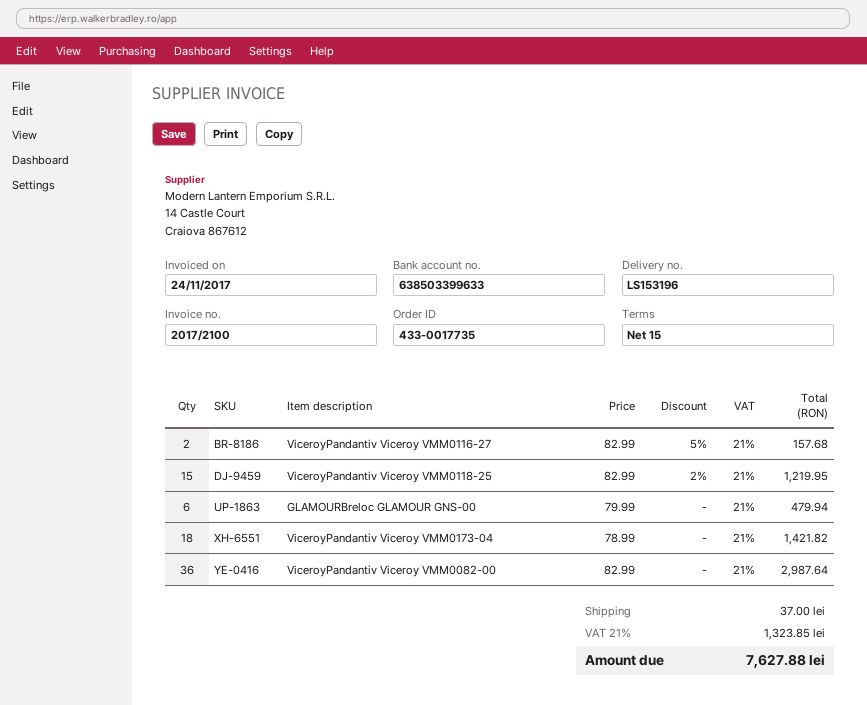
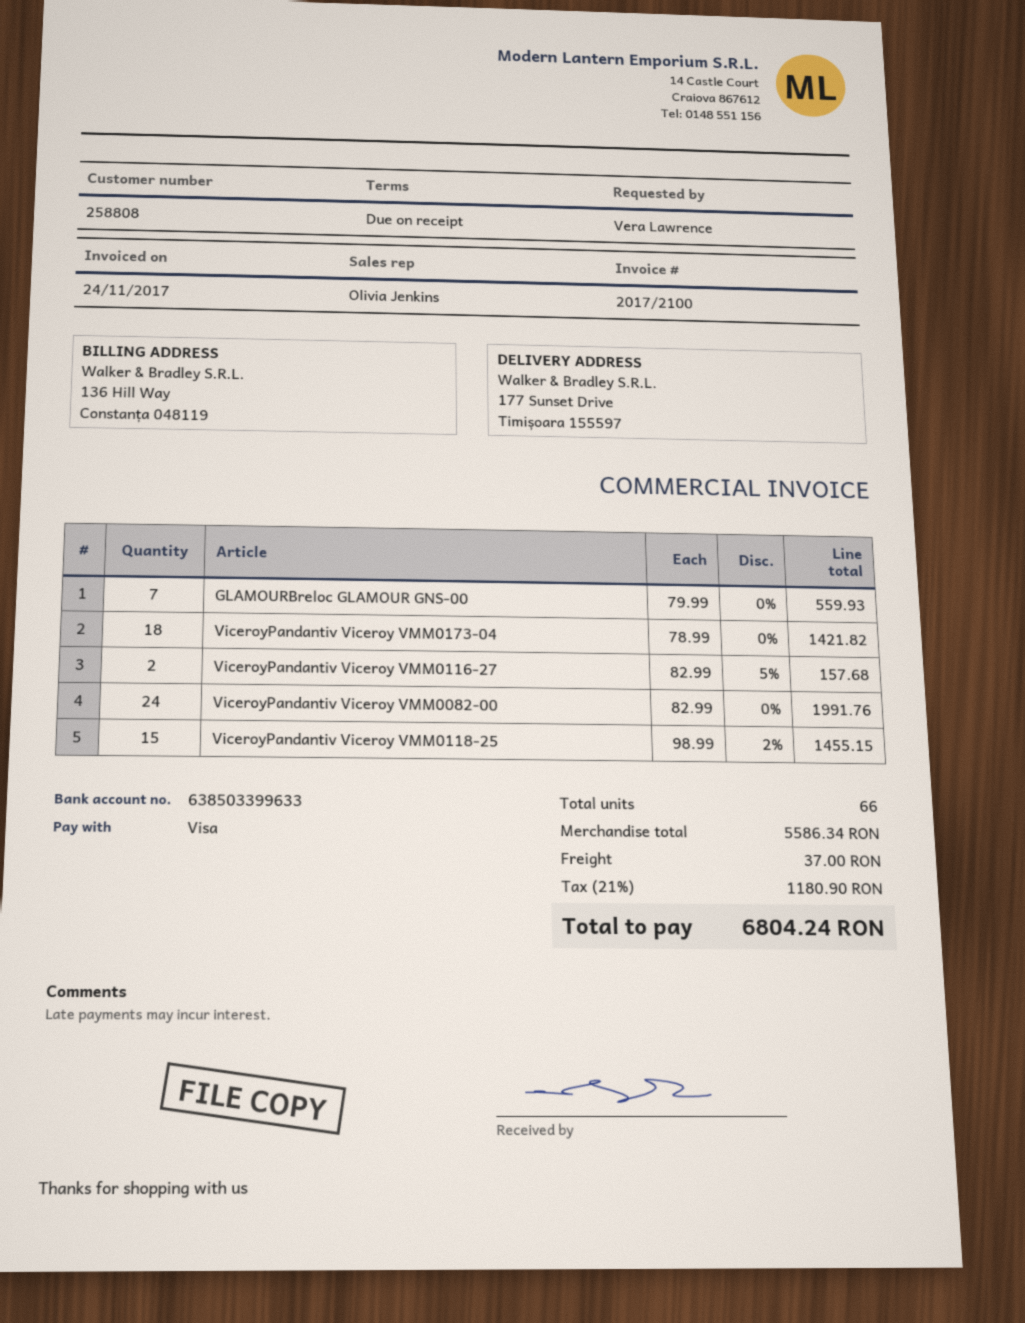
payment terms: 15 days -> on receipt
ViceroyPandantiv Viceroy VMM0118-25: 15 x 82.99 - 2% = 1219.95 -> 15 x 98.99 - 2% = 1455.15
GLAMOURBreloc GLAMOUR GNS-00: 6 x 79.99 = 479.94 -> 7 x 79.99 = 559.93
ViceroyPandantiv Viceroy VMM0082-00: 36 x 82.99 = 2987.64 -> 24 x 82.99 = 1991.76
tax: 21% = 1323.85 -> 21% = 1180.90
total: 7627.88 -> 6804.24

